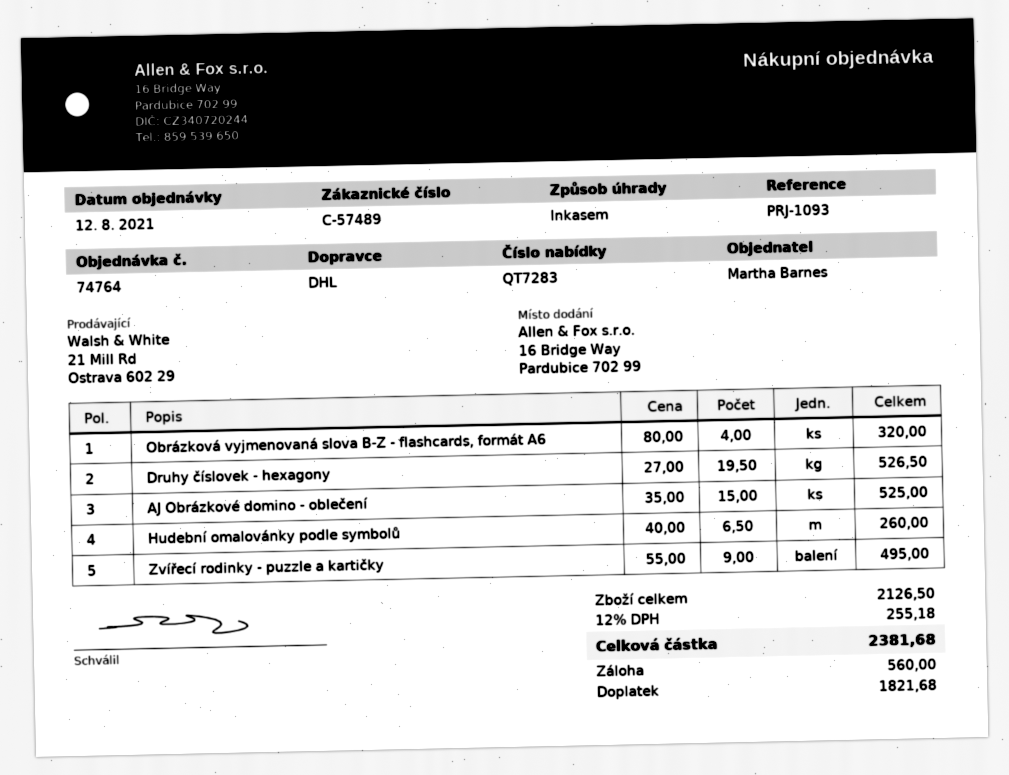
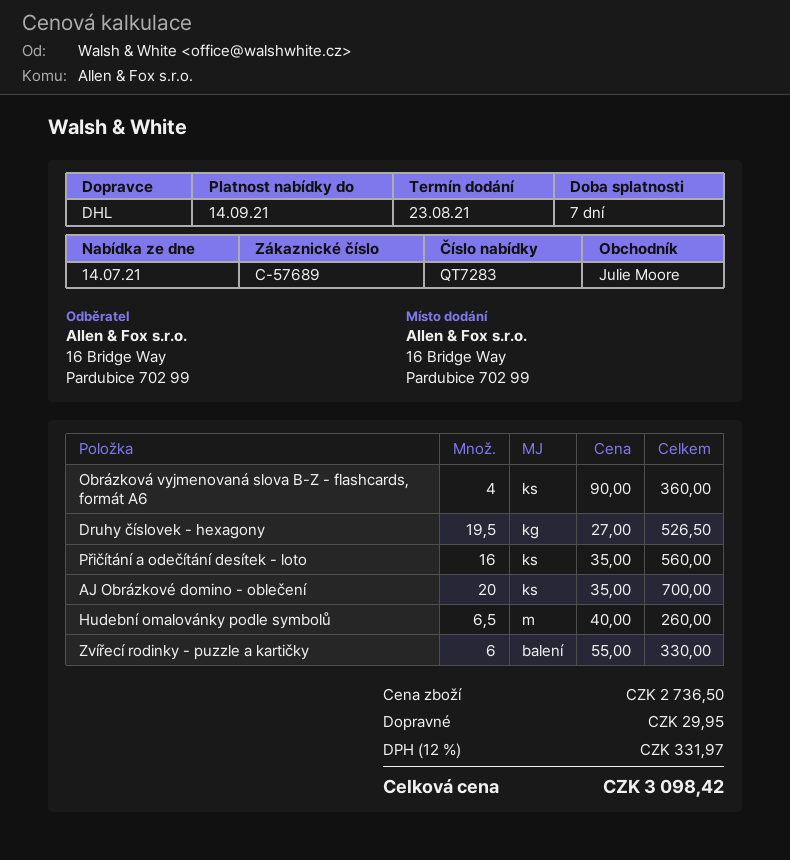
customer number: C-57489 -> C-57689
Obrázková vyjmenovaná slova B-Z - flashcards, formát A6: 4 x 80.00 = 320.00 -> 4 x 90.00 = 360.00
AJ Obrázkové domino - oblečení: 15 x 35.00 = 525.00 -> 20 x 35.00 = 700.00
Zvířecí rodinky - puzzle a kartičky: 9 x 55.00 = 495.00 -> 6 x 55.00 = 330.00
Přičítání a odečítání desítek - loto: none -> 16 x 35.00 = 560.00
subtotal: 2126.50 -> 2736.50
shipping: none -> 29.95
tax: 12% = 255.18 -> 12% = 331.97
total: 2381.68 -> 3098.42

